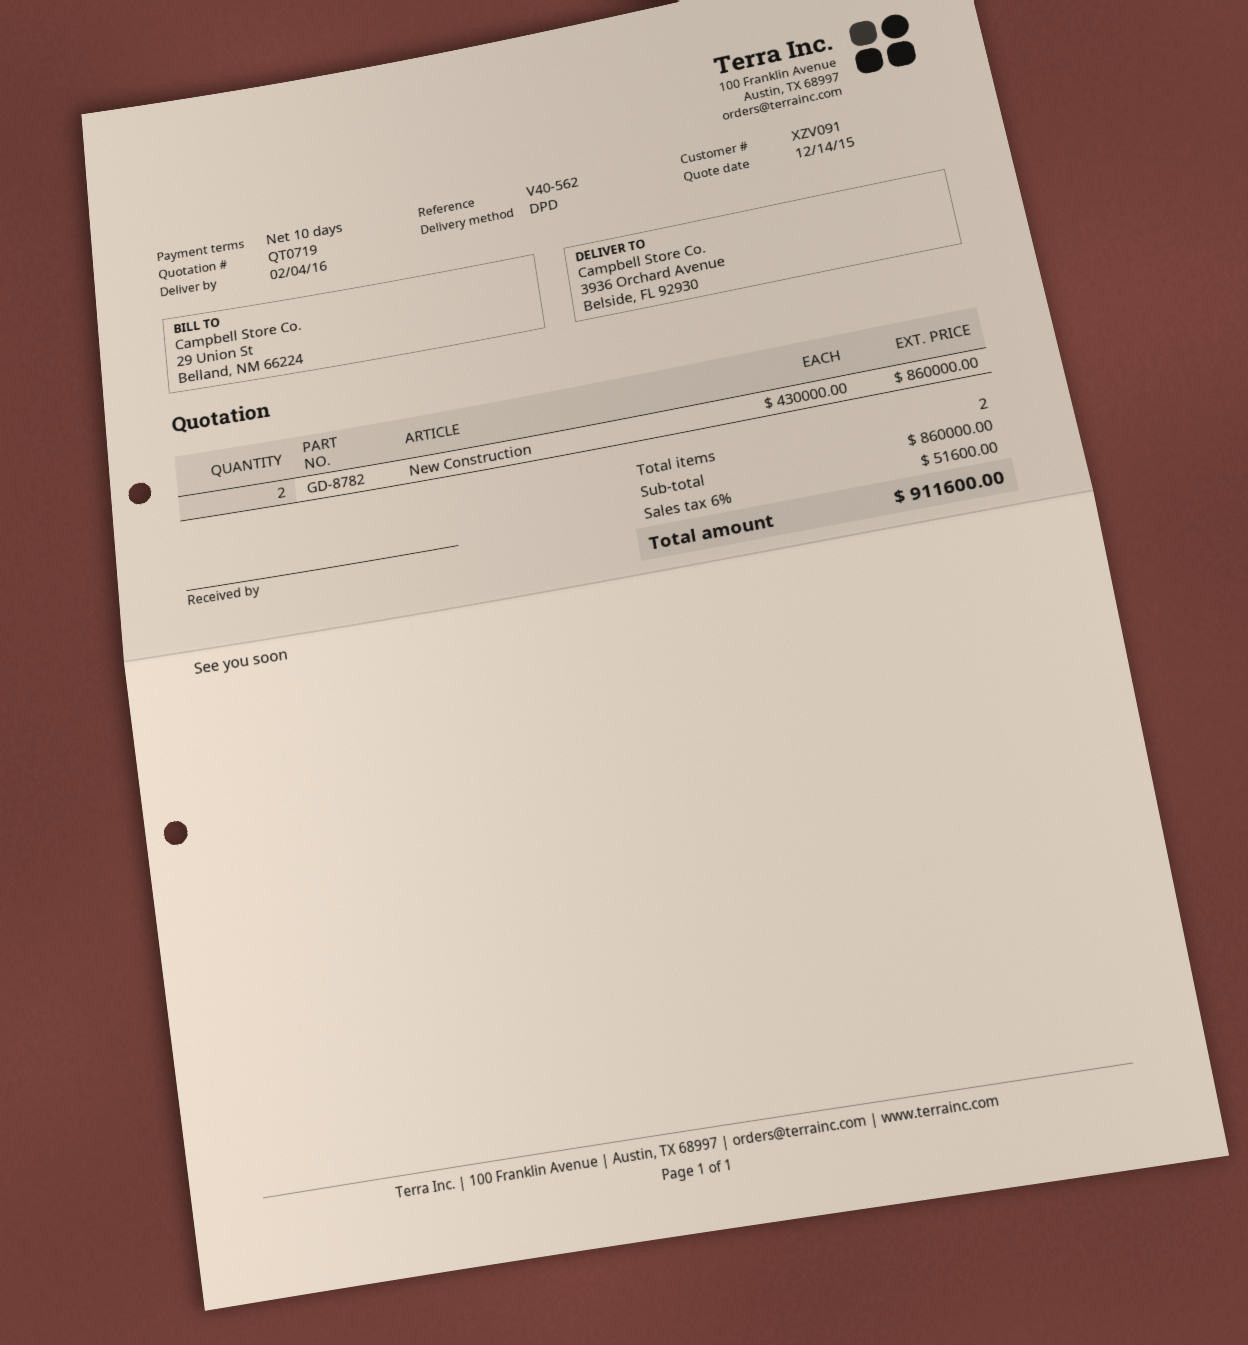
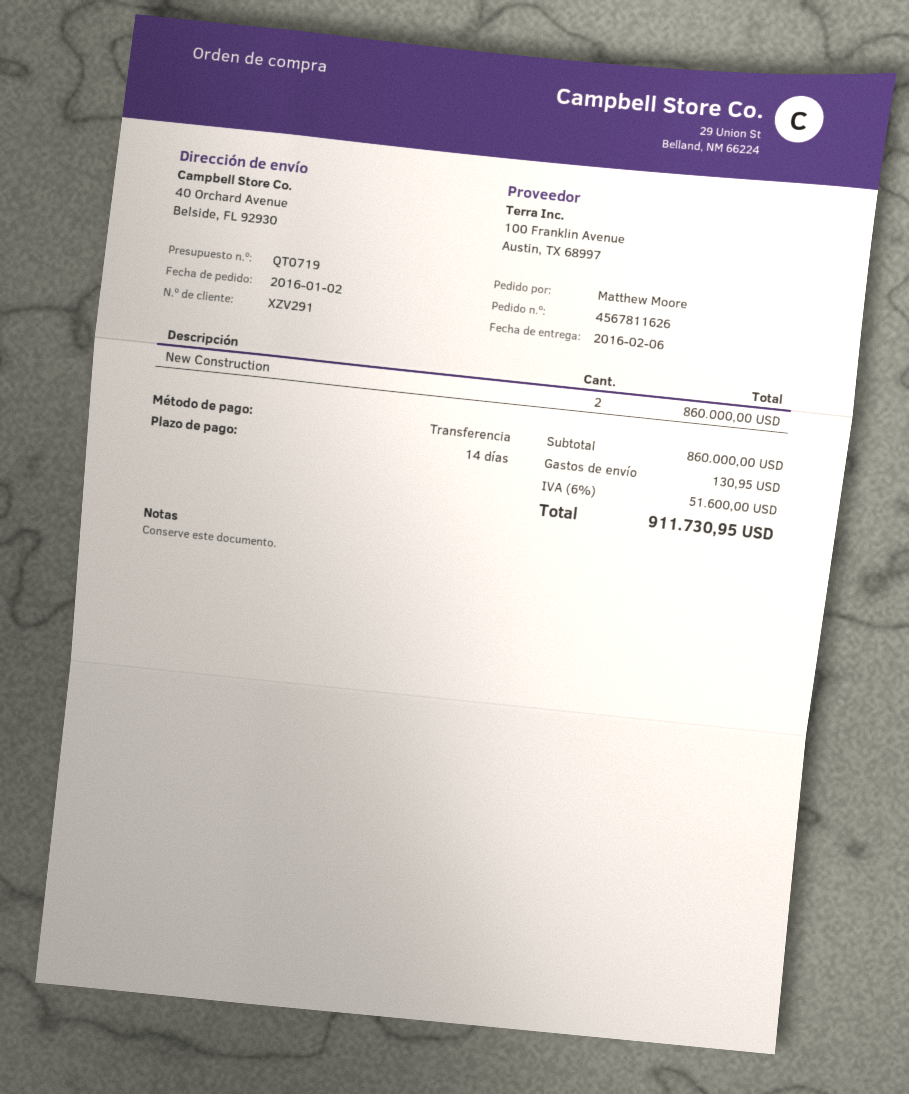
delivery date: 2016-02-04 -> 2016-02-06
payment terms: 10 days -> 14 days
customer number: XZV091 -> XZV291
ship to: 3936 Orchard Avenue, Belside, FL 92930 -> 40 Orchard Avenue, Belside, FL 92930
shipping: none -> 130.95
total: 911600.00 -> 911730.95

